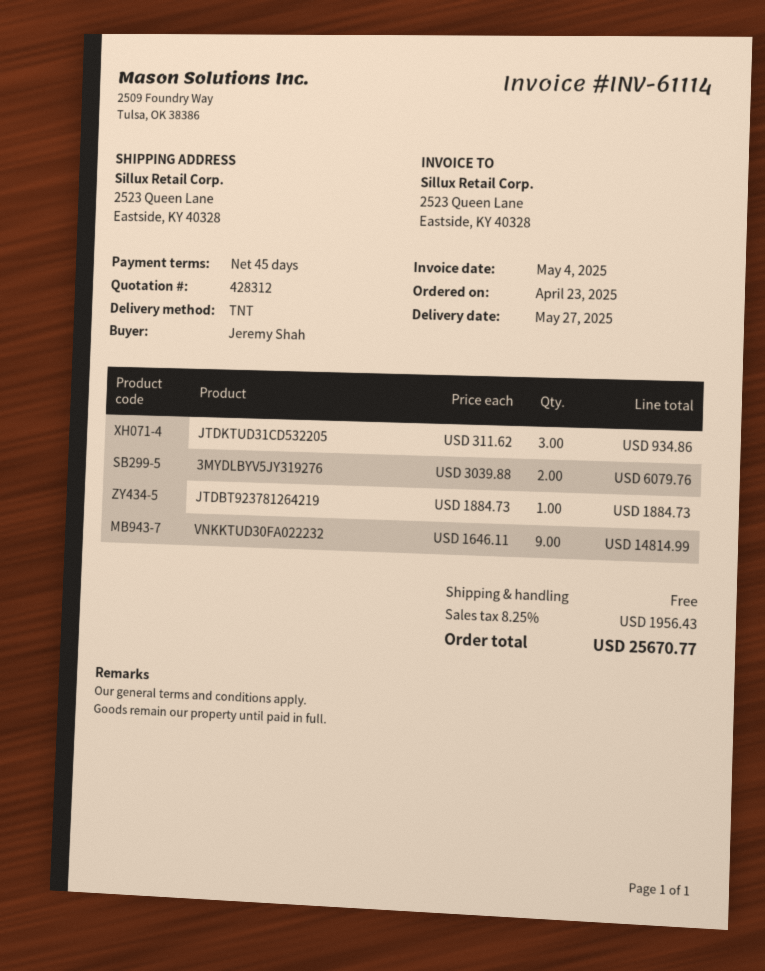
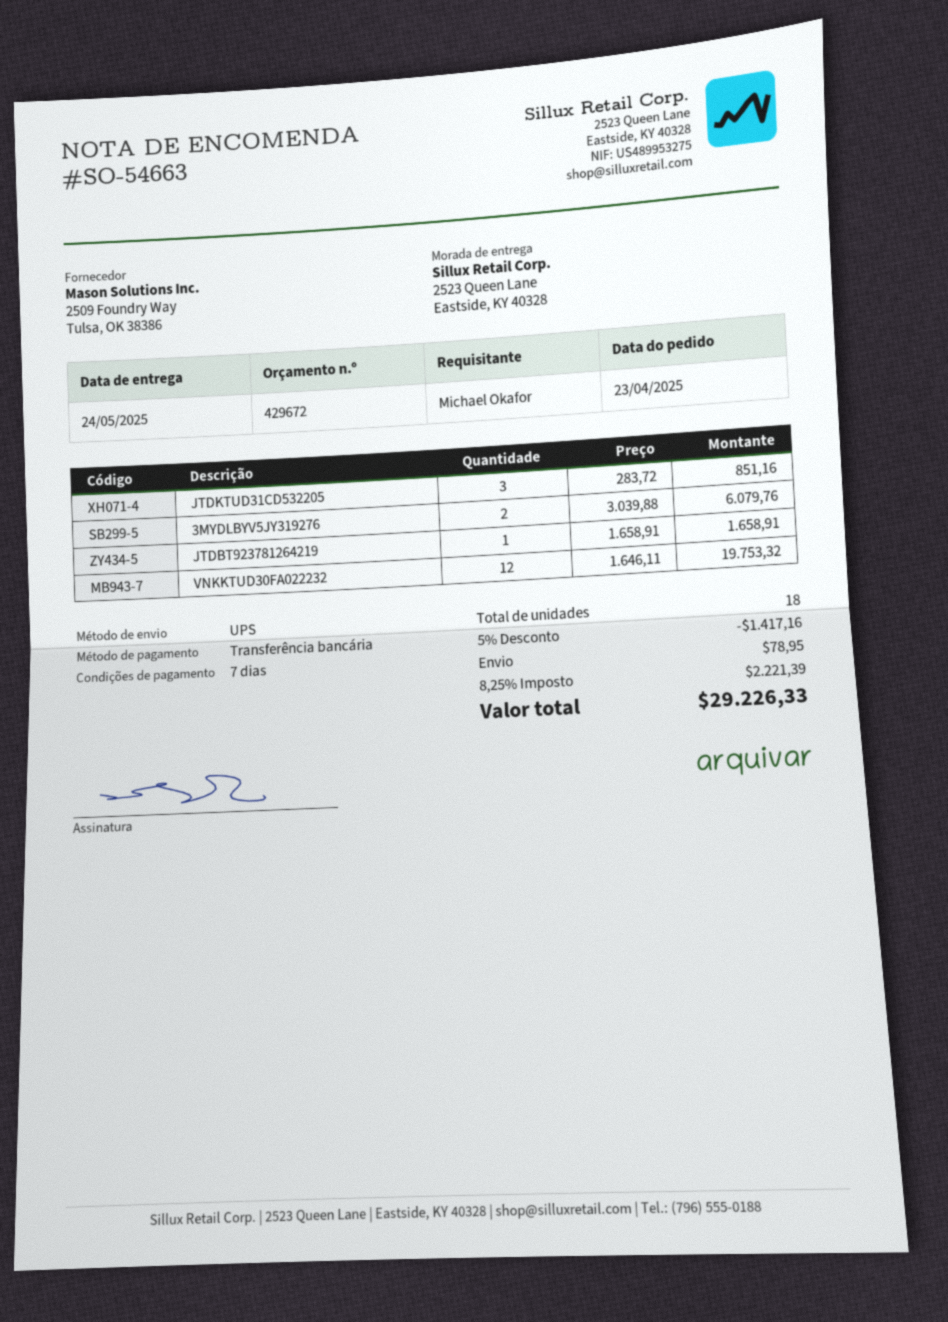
quote number: 428312 -> 429672
delivery date: 2025-05-27 -> 2025-05-24
payment terms: 45 days -> 7 days
ordered by: Jeremy Shah -> Michael Okafor
shipping method: TNT -> UPS
JTDKTUD31CD532205: 3 x 311.62 = 934.86 -> 3 x 283.72 = 851.16
JTDBT923781264219: 1 x 1884.73 = 1884.73 -> 1 x 1658.91 = 1658.91
VNKKTUD30FA022232: 9 x 1646.11 = 14814.99 -> 12 x 1646.11 = 19753.32
discount: none -> 5% = 1417.16
shipping: 0.00 -> 78.95
tax: 8.25% = 1956.43 -> 8.25% = 2221.39
total: 25670.77 -> 29226.33

